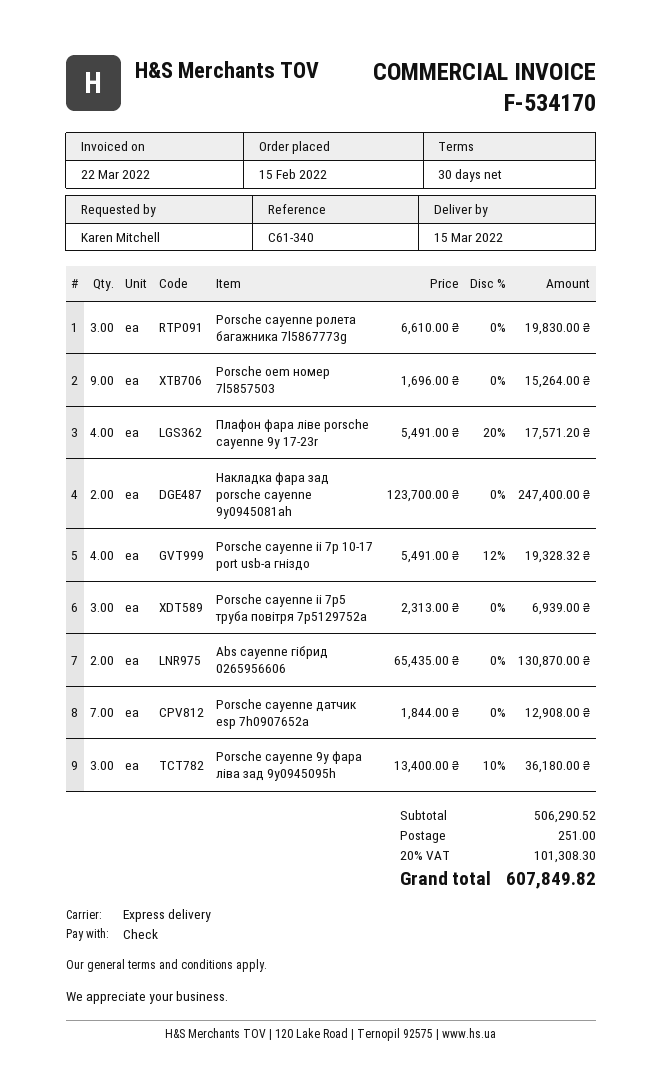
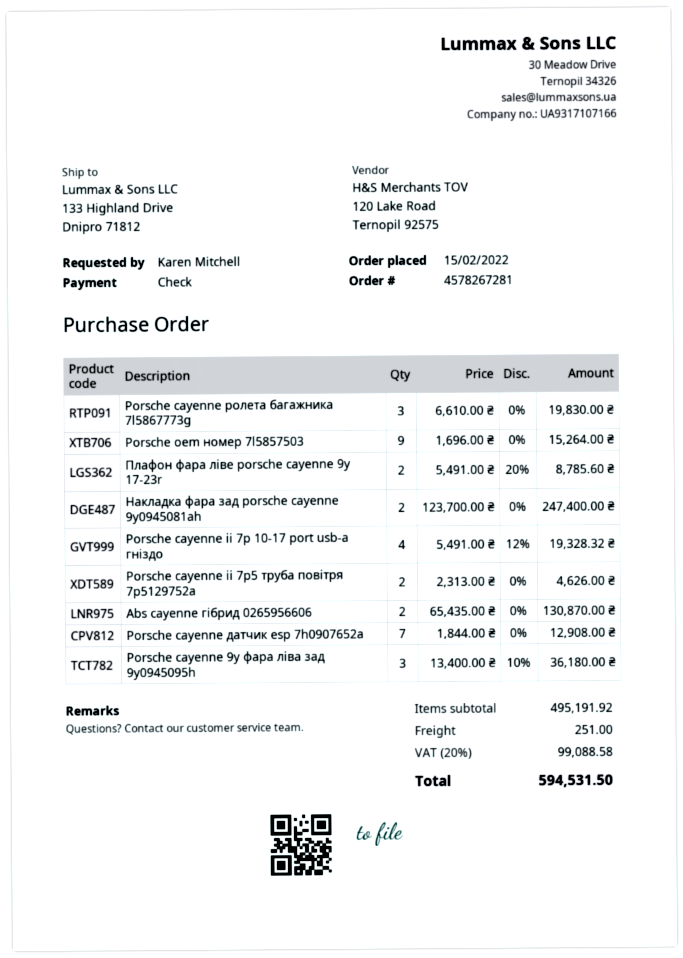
Плафон фара ліве porsche cayenne 9y 17-23r: 4 x 5491.00 - 20% = 17571.20 -> 2 x 5491.00 - 20% = 8785.60
Porsche cayenne ii 7p5 труба повітря 7p5129752a: 3 x 2313.00 = 6939.00 -> 2 x 2313.00 = 4626.00
subtotal: 506290.52 -> 495191.92
tax: 20% = 101308.30 -> 20% = 99088.58
total: 607849.82 -> 594531.50

